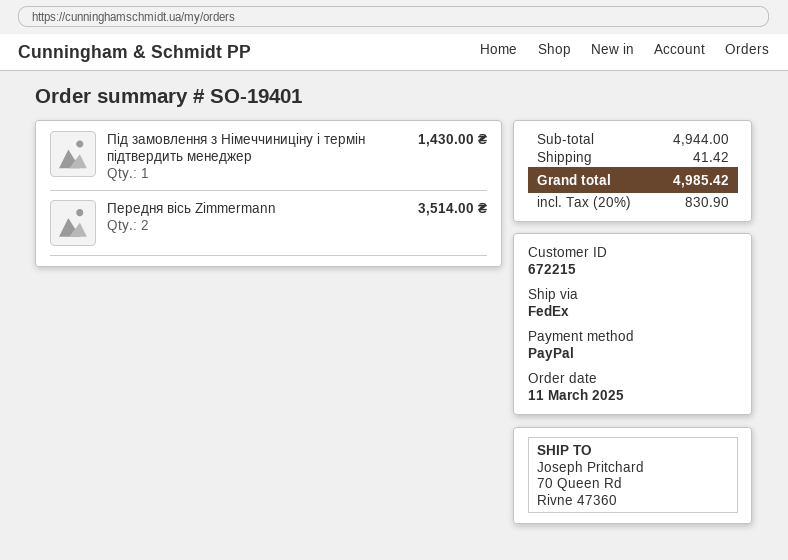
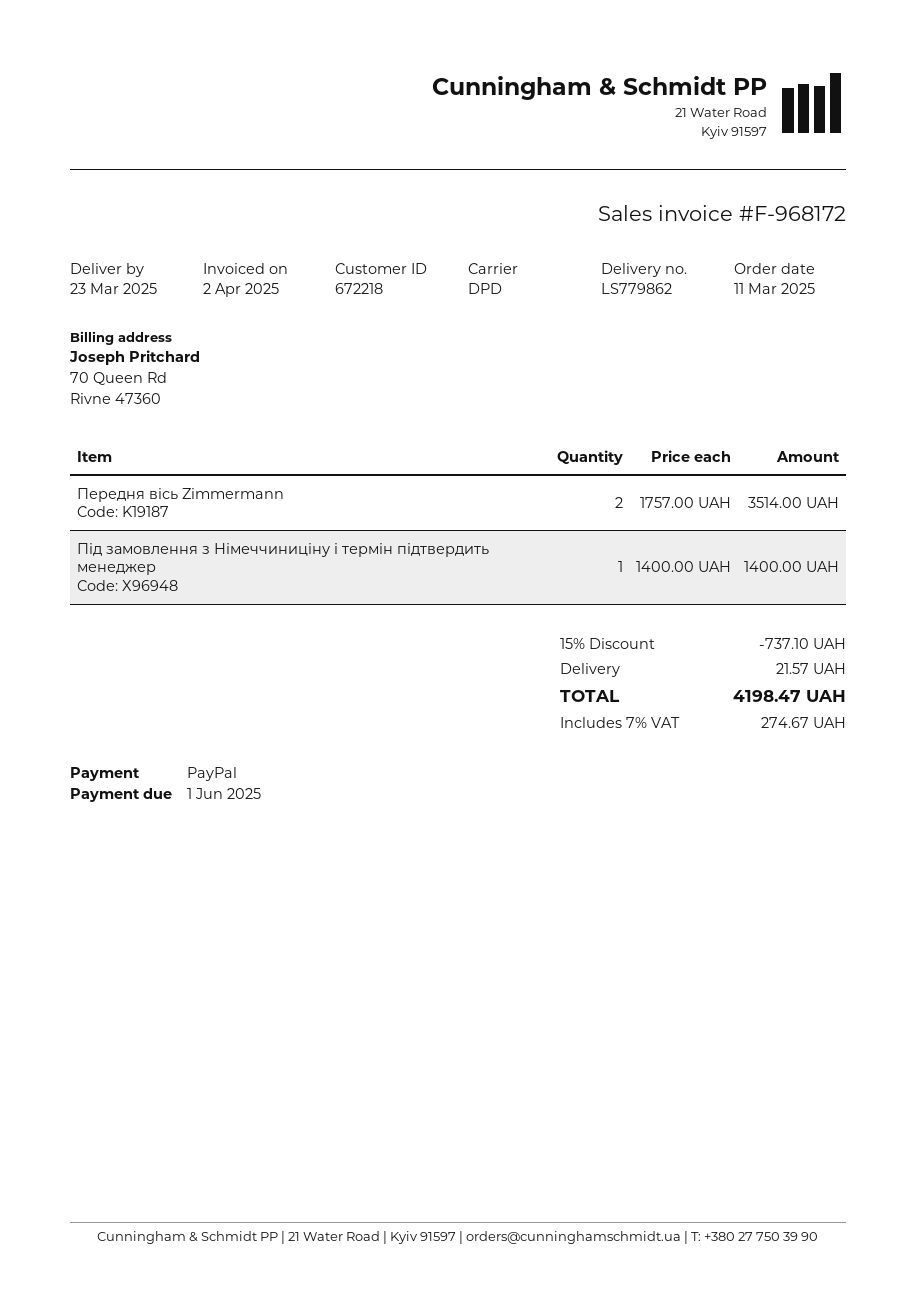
customer number: 672215 -> 672218
shipping method: FedEx -> DPD
Під замовлення з Німеччиниціну і термін підтвердить менеджер: 1 for 1430.00 -> 1 for 1400.00
discount: none -> 15% = 737.10
shipping: 41.42 -> 21.57
tax: 20% = 830.90 -> 7% = 274.67
total: 4985.42 -> 4198.47

